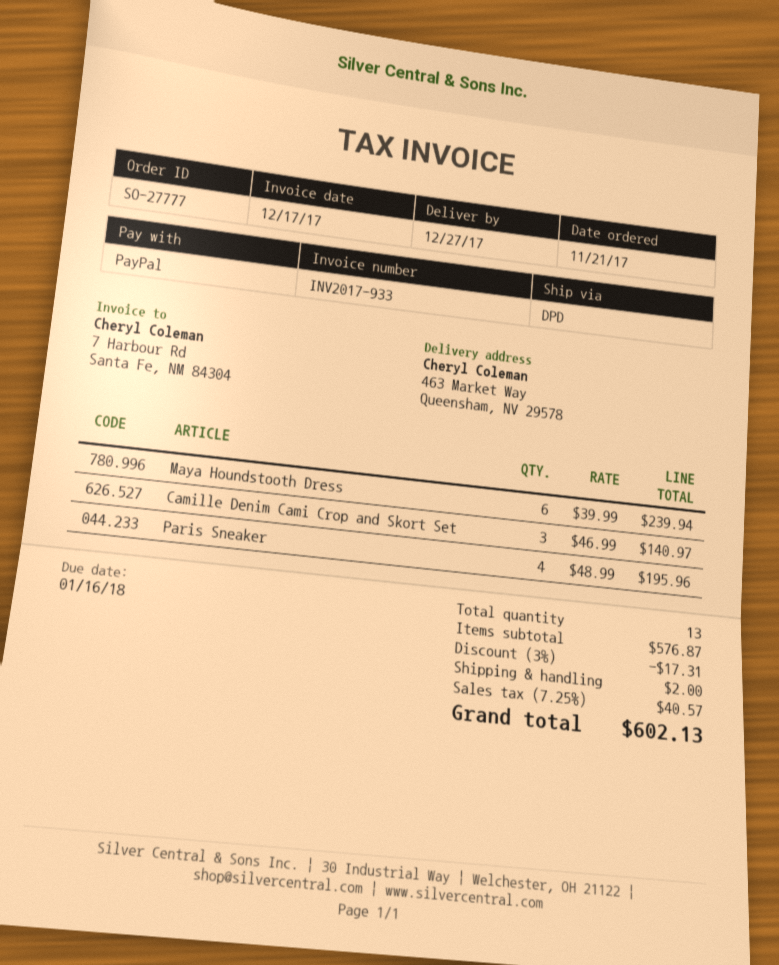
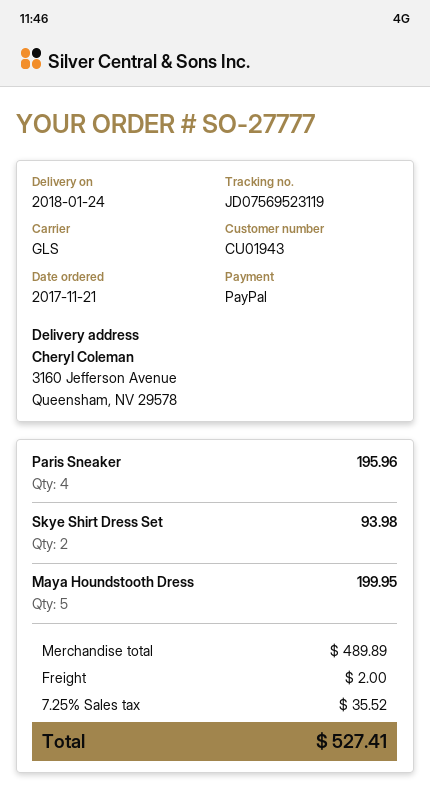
delivery date: 2017-12-27 -> 2018-01-24
shipping method: DPD -> GLS
ship to: 463 Market Way, Queensham, NV 29578 -> 3160 Jefferson Avenue, Queensham, NV 29578
Maya Houndstooth Dress: 6 for 239.94 -> 5 for 199.95
Camille Denim Cami Crop and Skort Set: 3 for 140.97 -> none
Skye Shirt Dress Set: none -> 2 for 93.98
subtotal: 576.87 -> 489.89
discount: 3% = 17.31 -> none
tax: 7.25% = 40.57 -> 7.25% = 35.52
total: 602.13 -> 527.41

